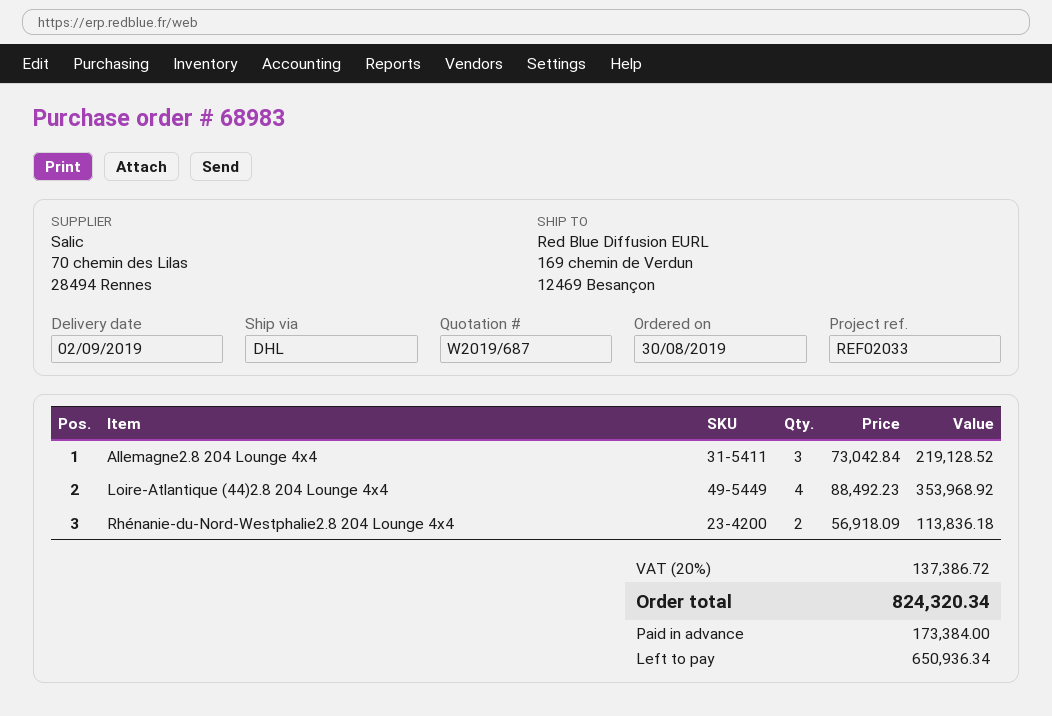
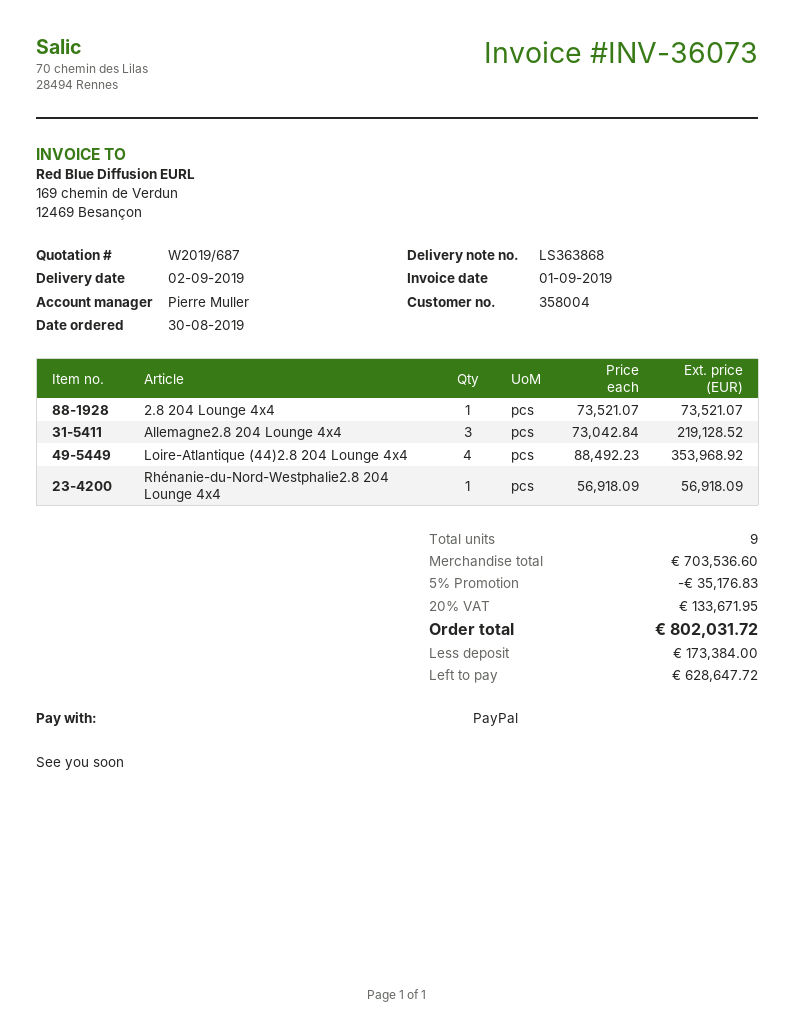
Rhénanie-du-Nord-Westphalie2.8 204 Lounge 4x4: 2 x 56918.09 = 113836.18 -> 1 x 56918.09 = 56918.09
2.8 204 Lounge 4x4: none -> 1 x 73521.07 = 73521.07
discount: none -> 5% = 35176.83
tax: 20% = 137386.72 -> 20% = 133671.95
total: 824320.34 -> 802031.72
balance: 650936.34 -> 628647.72

